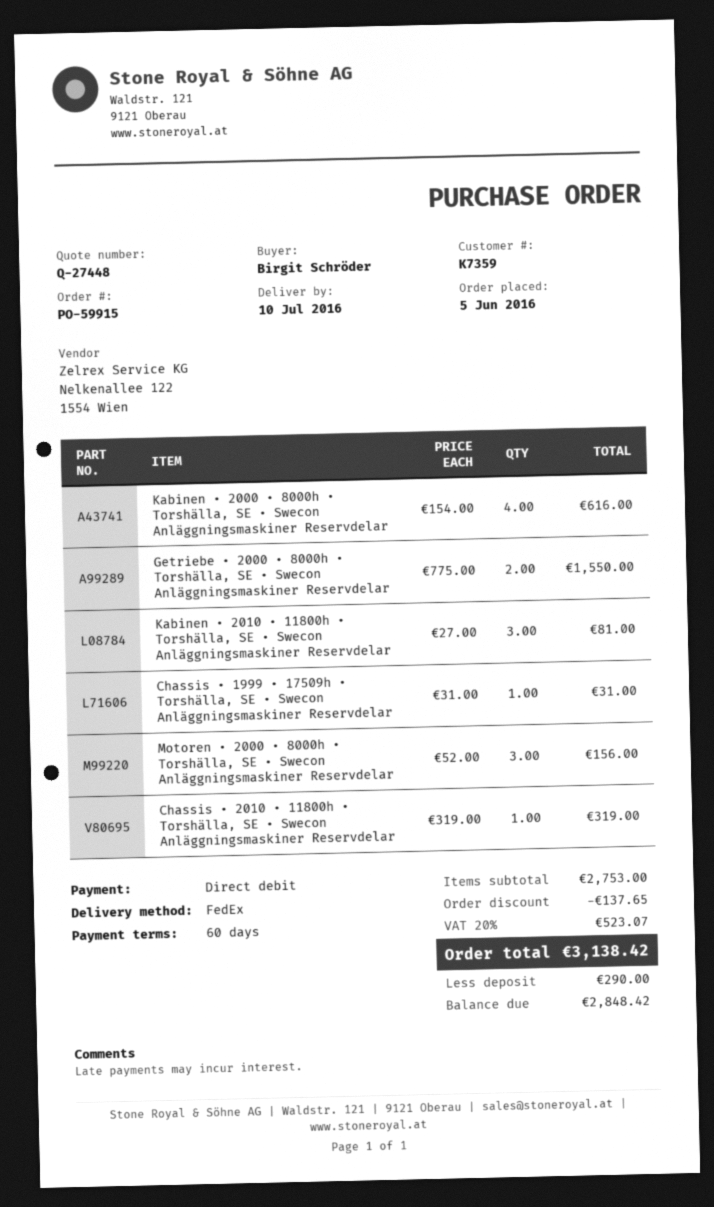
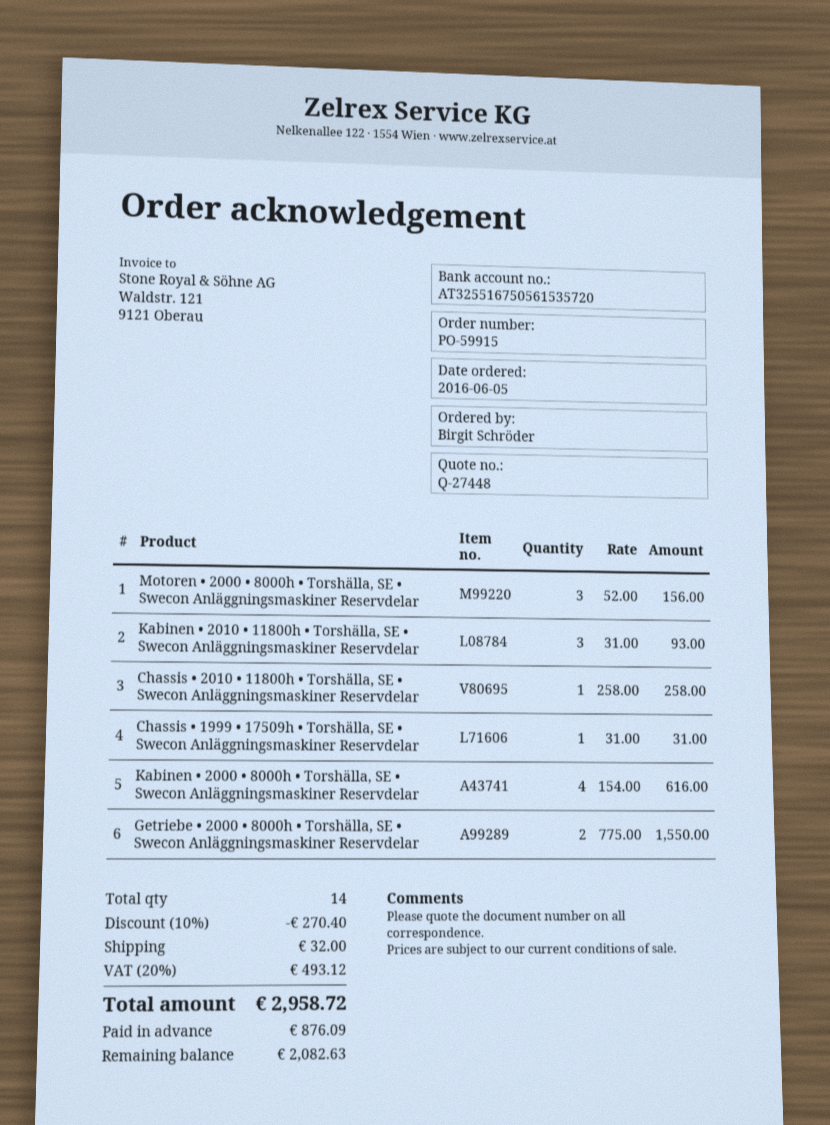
Kabinen • 2010 • 11800h • Torshälla, SE • Swecon Anläggningsmaskiner Reservdelar: 3 x 27.00 = 81.00 -> 3 x 31.00 = 93.00
Chassis • 2010 • 11800h • Torshälla, SE • Swecon Anläggningsmaskiner Reservdelar: 1 x 319.00 = 319.00 -> 1 x 258.00 = 258.00
discount: 137.65 -> 270.40
shipping: none -> 32.00
tax: 20% = 523.07 -> 20% = 493.12
total: 3138.42 -> 2958.72
deposit: 290.00 -> 876.09
balance: 2848.42 -> 2082.63

